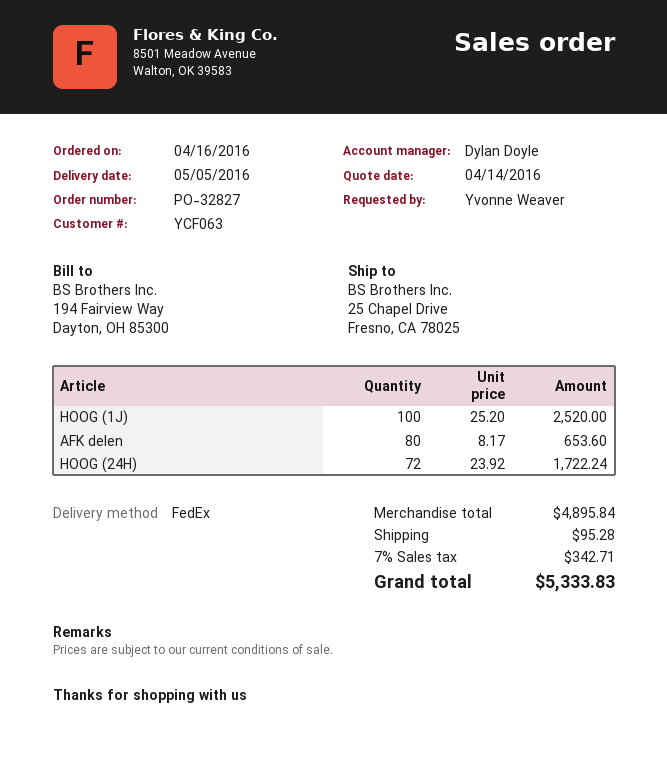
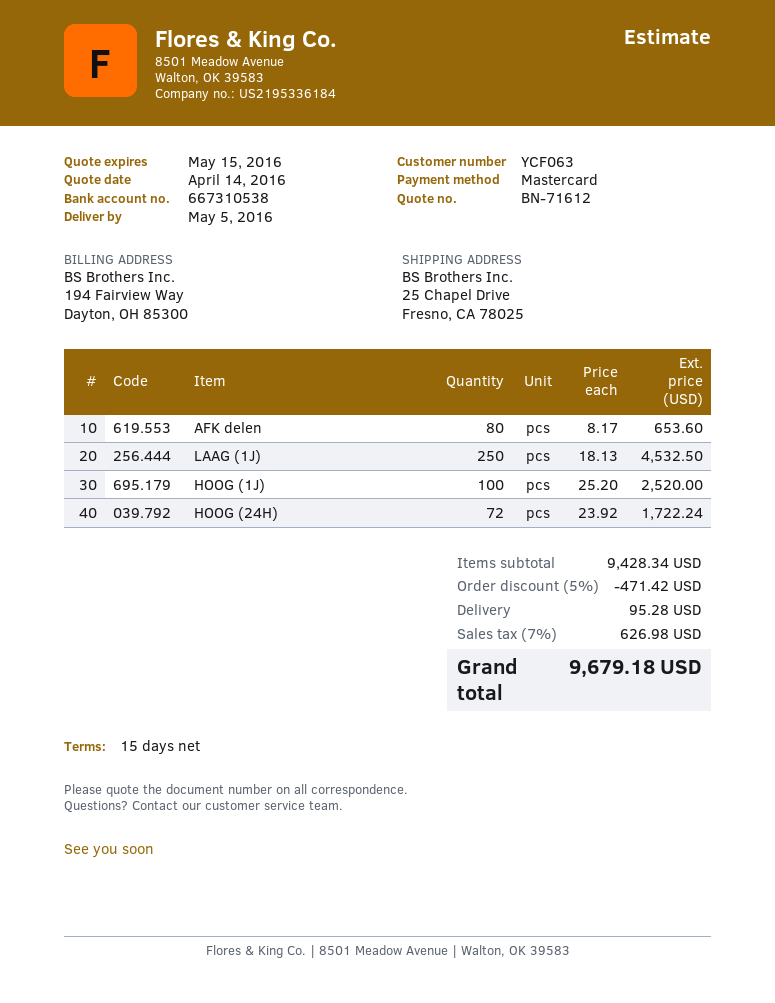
LAAG (1J): none -> 250 x 18.13 = 4532.50
subtotal: 4895.84 -> 9428.34
discount: none -> 5% = 471.42
tax: 7% = 342.71 -> 7% = 626.98
total: 5333.83 -> 9679.18

